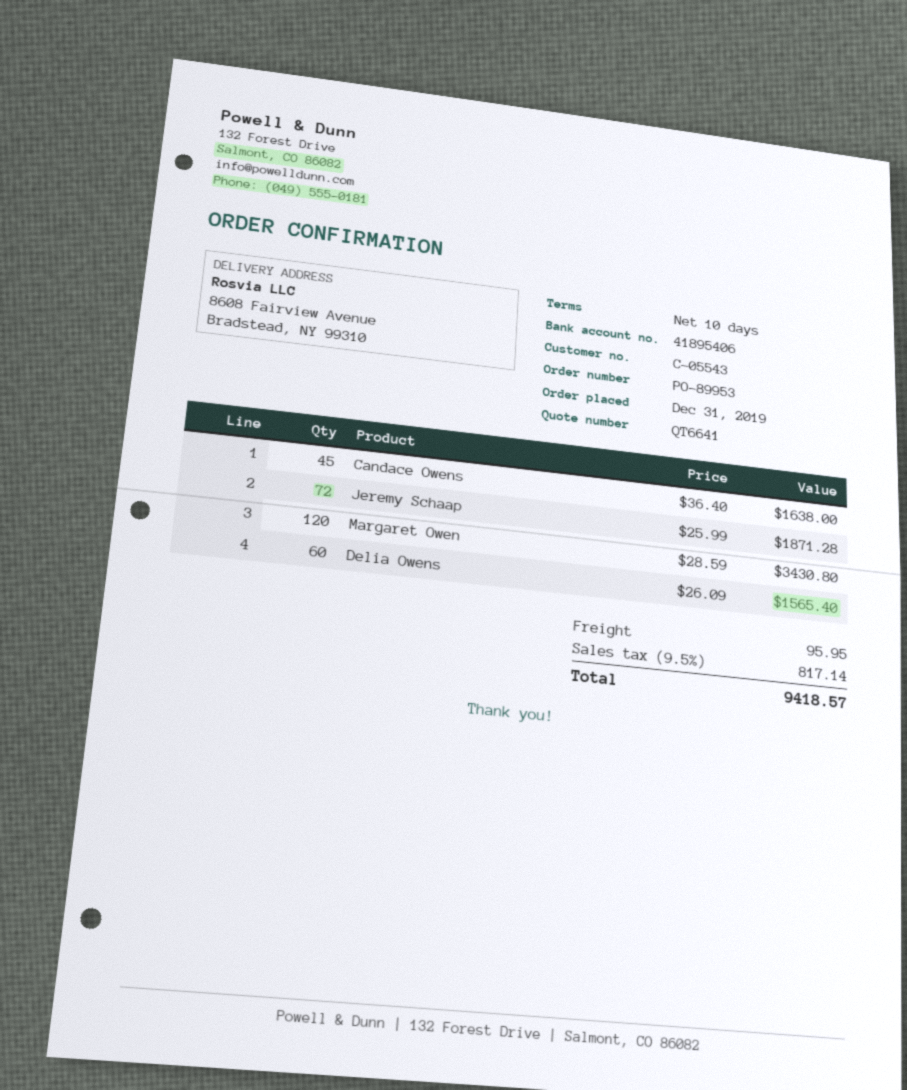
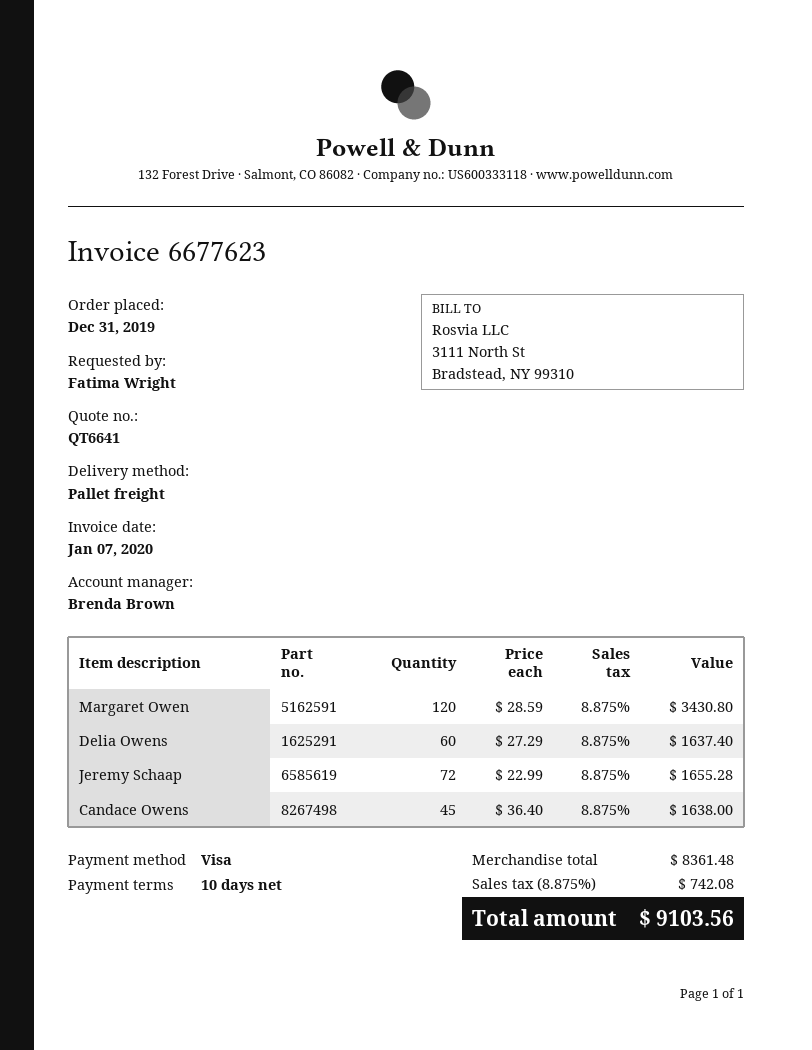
Jeremy Schaap: 72 x 25.99 = 1871.28 -> 72 x 22.99 = 1655.28
Delia Owens: 60 x 26.09 = 1565.40 -> 60 x 27.29 = 1637.40
shipping: 95.95 -> none
tax: 9.5% = 817.14 -> 8.875% = 742.08
total: 9418.57 -> 9103.56

